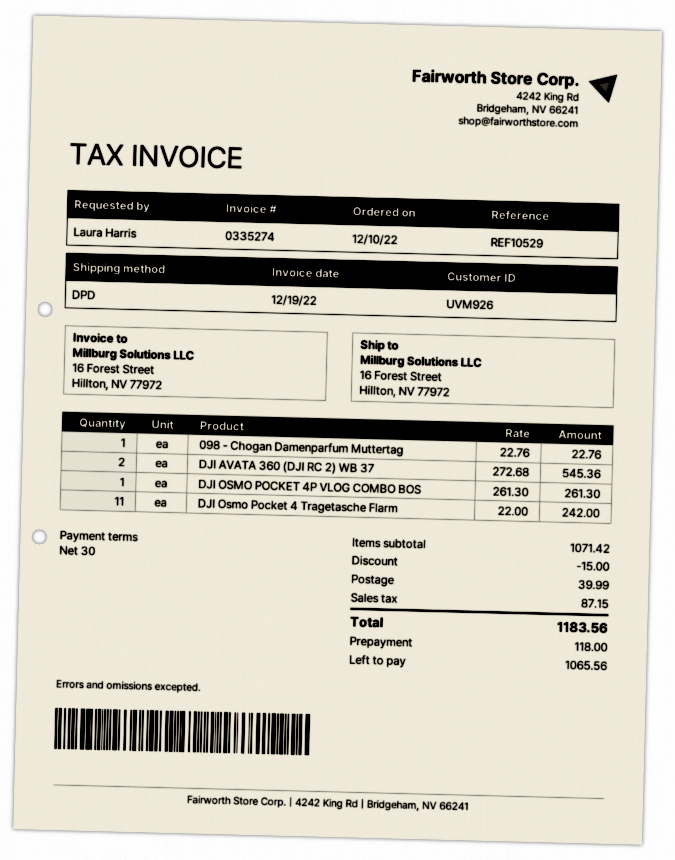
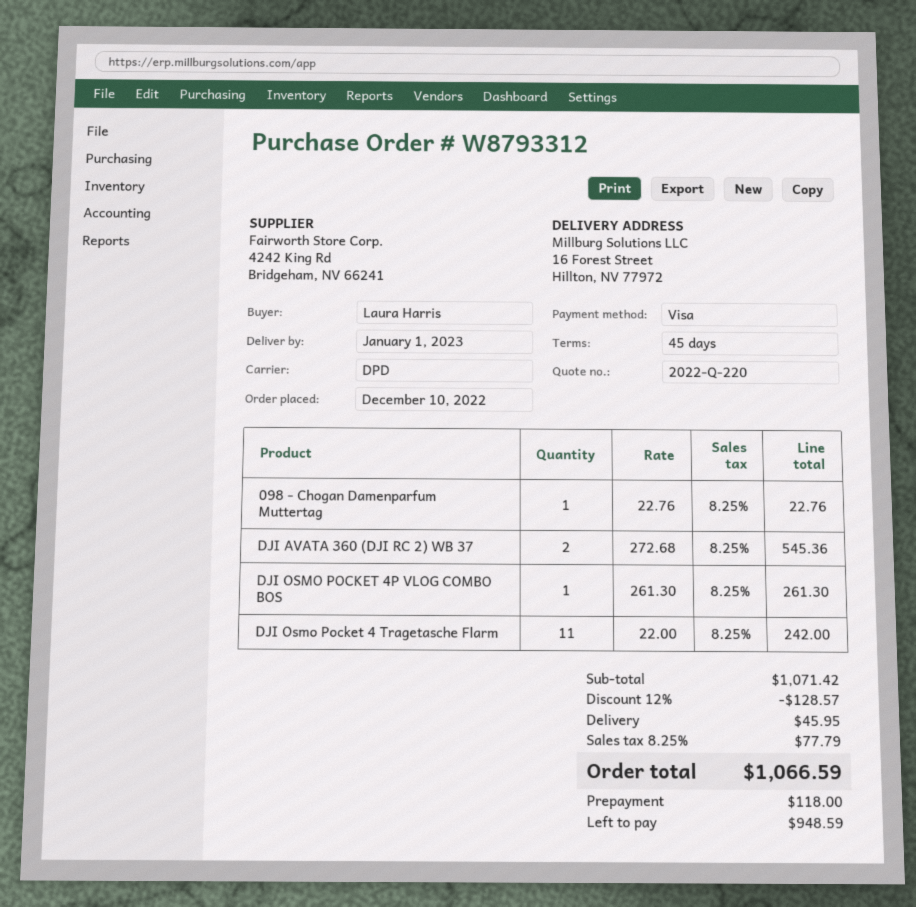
payment terms: 30 days -> 45 days
discount: 15.00 -> 128.57
shipping: 39.99 -> 45.95
tax: 87.15 -> 77.79
total: 1183.56 -> 1066.59
balance: 1065.56 -> 948.59

